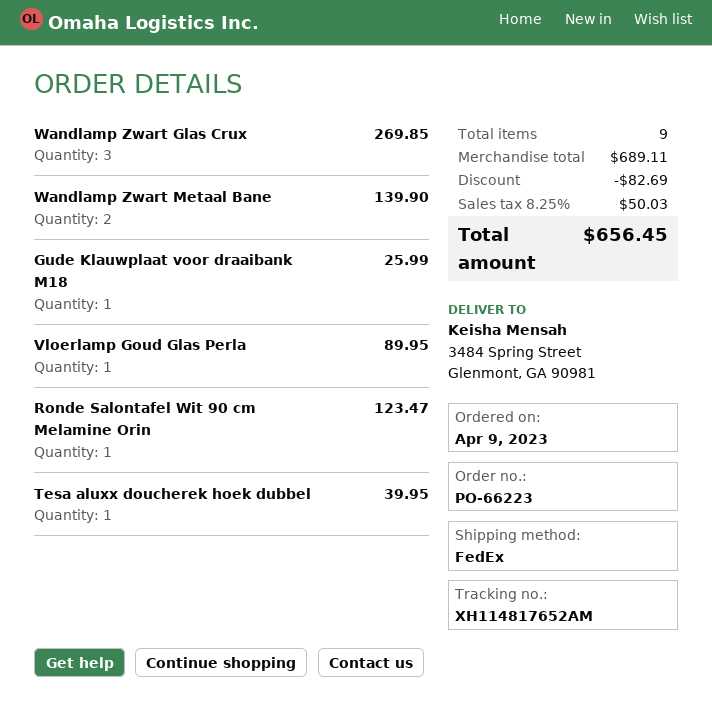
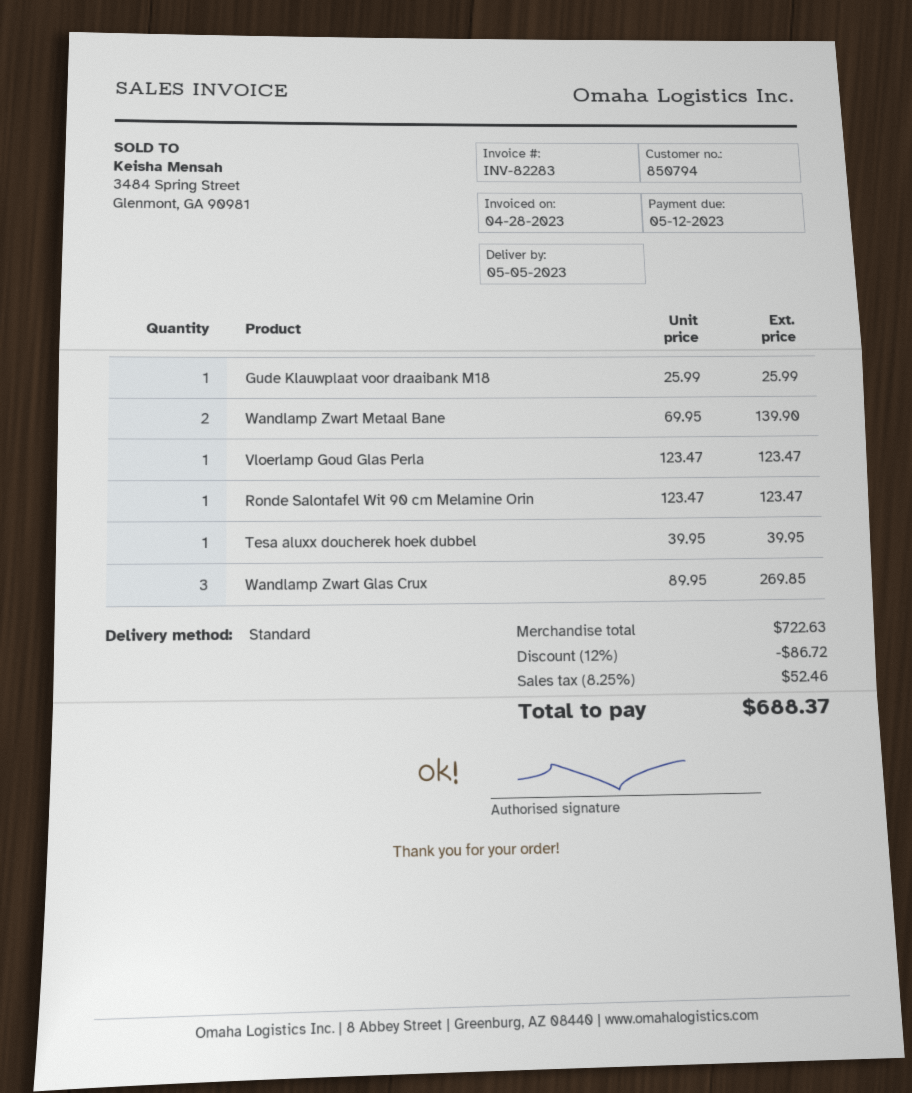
shipping method: FedEx -> standard
Vloerlamp Goud Glas Perla: 1 for 89.95 -> 1 for 123.47
subtotal: 689.11 -> 722.63
discount: 82.69 -> 86.72
tax: 8.25% = 50.03 -> 8.25% = 52.46
total: 656.45 -> 688.37

